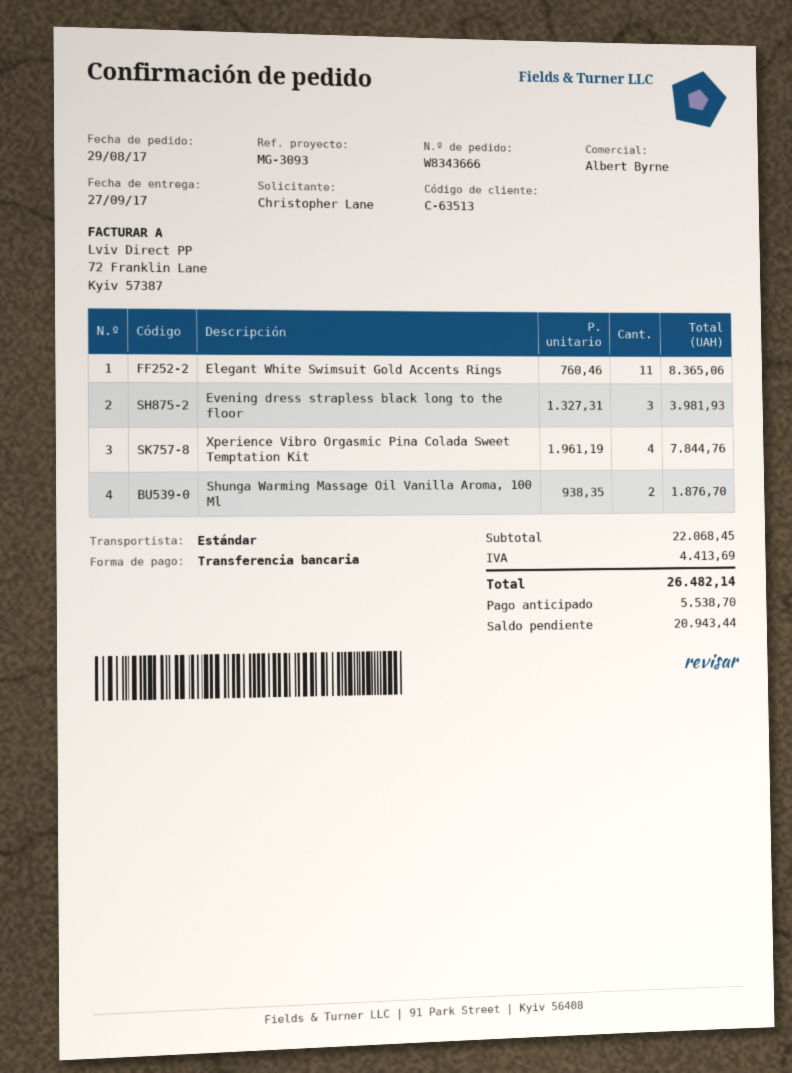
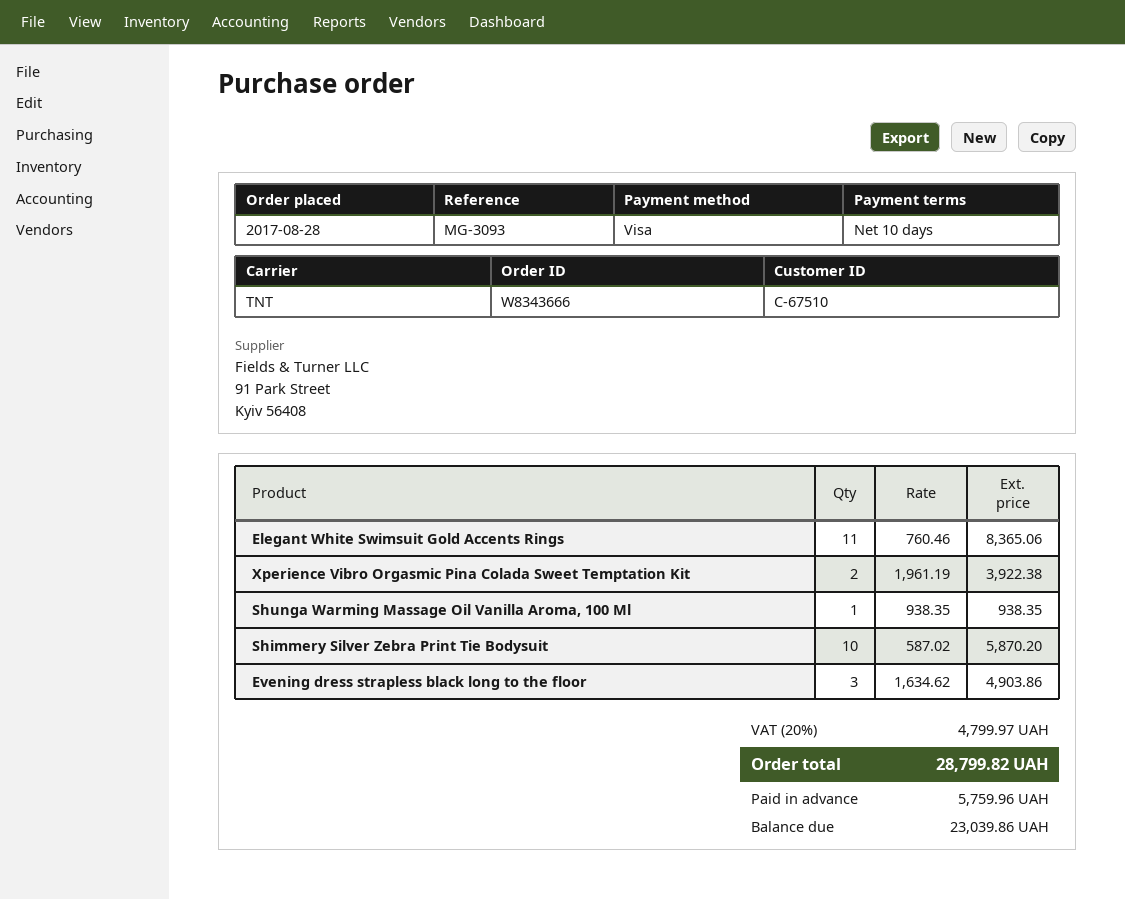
order date: 2017-08-29 -> 2017-08-28
customer number: C-63513 -> C-67510
payment method: bank transfer -> Visa
shipping method: standard -> TNT
Evening dress strapless black long to the floor: 3 x 1327.31 = 3981.93 -> 3 x 1634.62 = 4903.86
Xperience Vibro Orgasmic Pina Colada Sweet Temptation Kit: 4 x 1961.19 = 7844.76 -> 2 x 1961.19 = 3922.38
Shunga Warming Massage Oil Vanilla Aroma, 100 Ml: 2 x 938.35 = 1876.70 -> 1 x 938.35 = 938.35
Shimmery Silver Zebra Print Tie Bodysuit: none -> 10 x 587.02 = 5870.20
tax: 4413.69 -> 4799.97
total: 26482.14 -> 28799.82
deposit: 5538.70 -> 5759.96
balance: 20943.44 -> 23039.86

